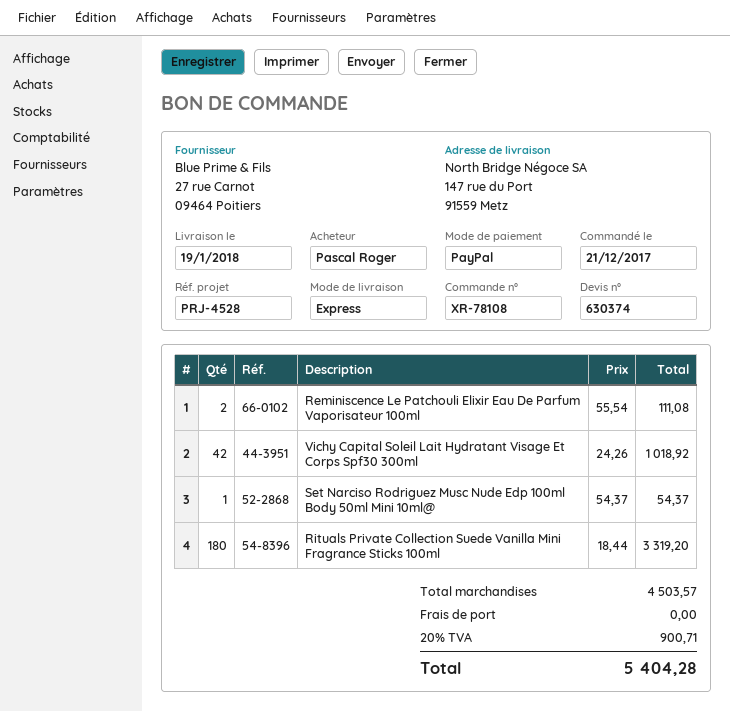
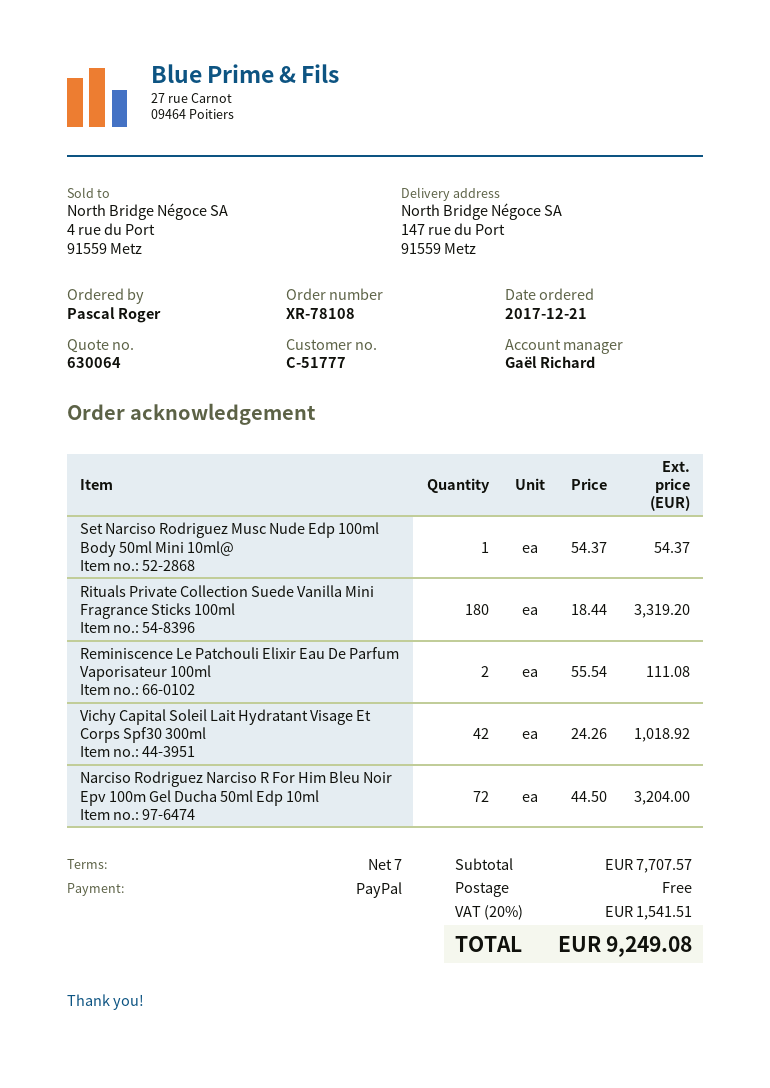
quote number: 630374 -> 630064
Narciso Rodriguez Narciso R For Him Bleu Noir Epv 100m Gel Ducha 50ml Edp 10ml: none -> 72 x 44.50 = 3204.00
subtotal: 4503.57 -> 7707.57
tax: 20% = 900.71 -> 20% = 1541.51
total: 5404.28 -> 9249.08

